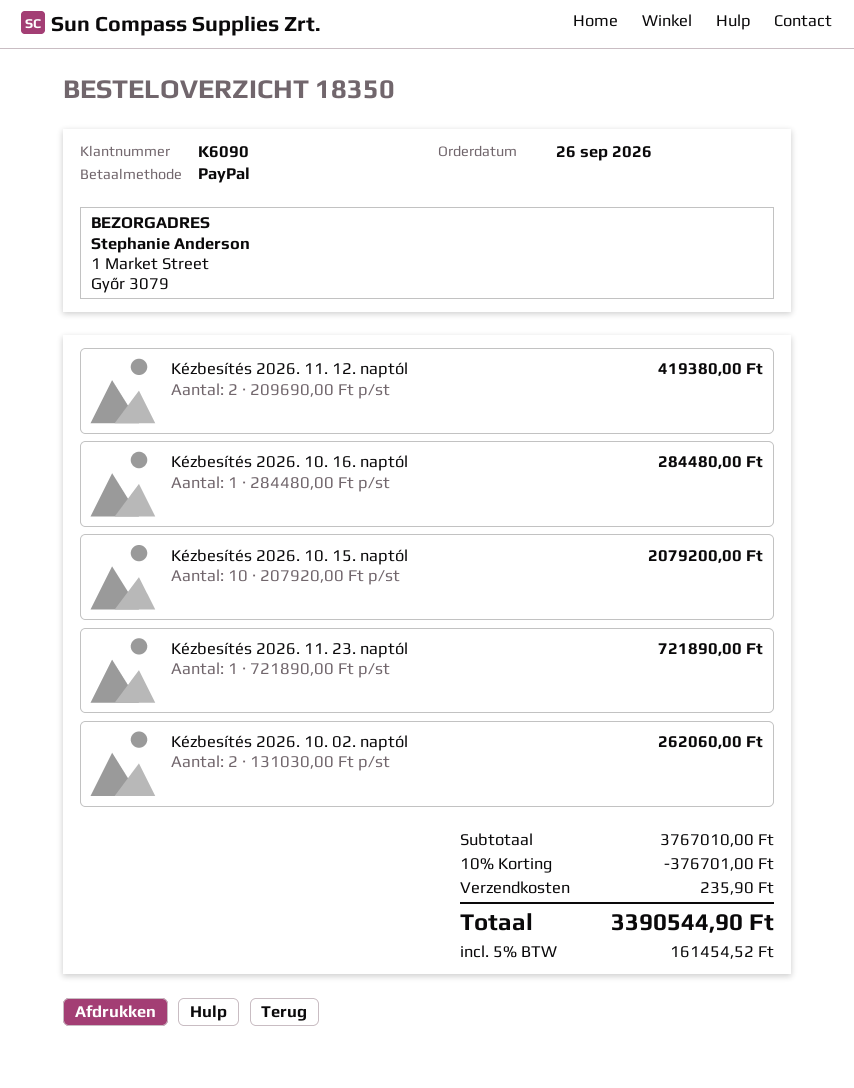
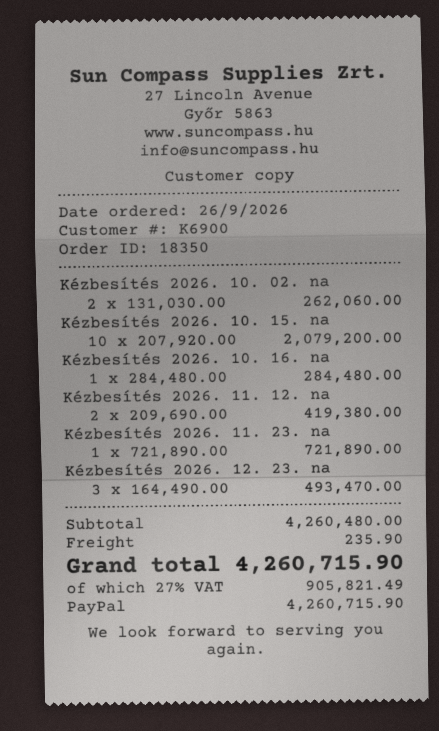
customer number: K6090 -> K6900
Kézbesítés 2026. 12. 23. na: none -> 3 x 164490.00 = 493470.00
subtotal: 3767010.00 -> 4260480.00
discount: 10% = 376701.00 -> none
tax: 5% = 161454.52 -> 27% = 905821.49
total: 3390544.90 -> 4260715.90

